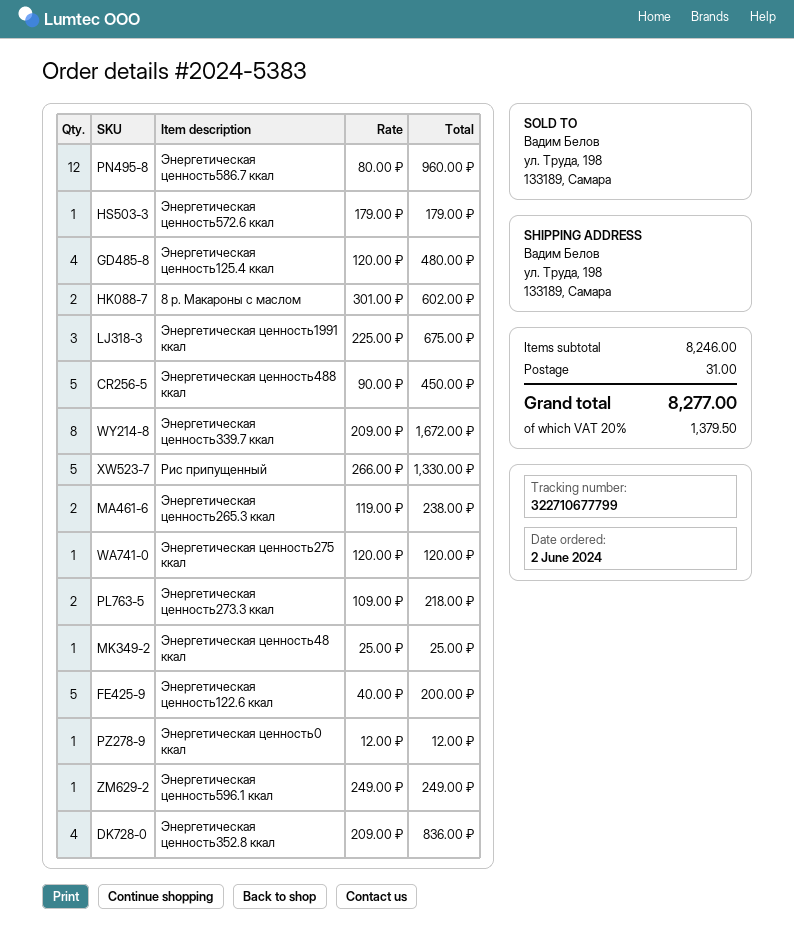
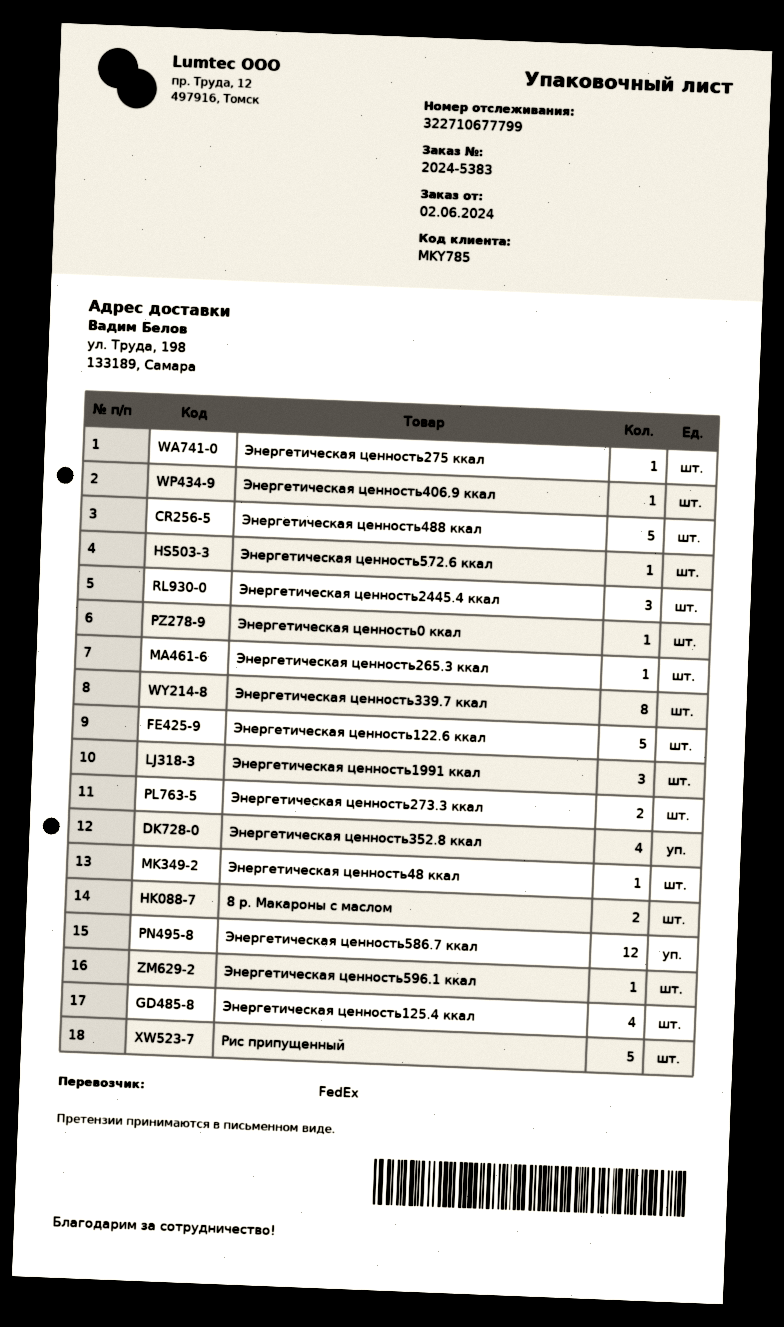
Энергетическая ценность265.3 ккал: 2 -> 1
Энергетическая ценность406.9 ккал: none -> 1
Энергетическая ценность2445.4 ккал: none -> 3

